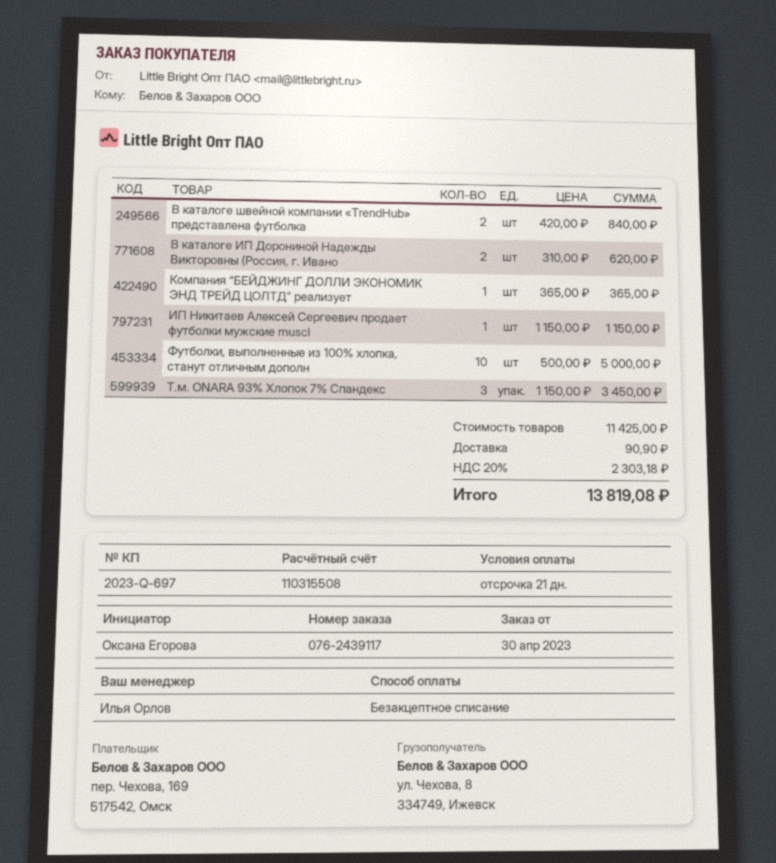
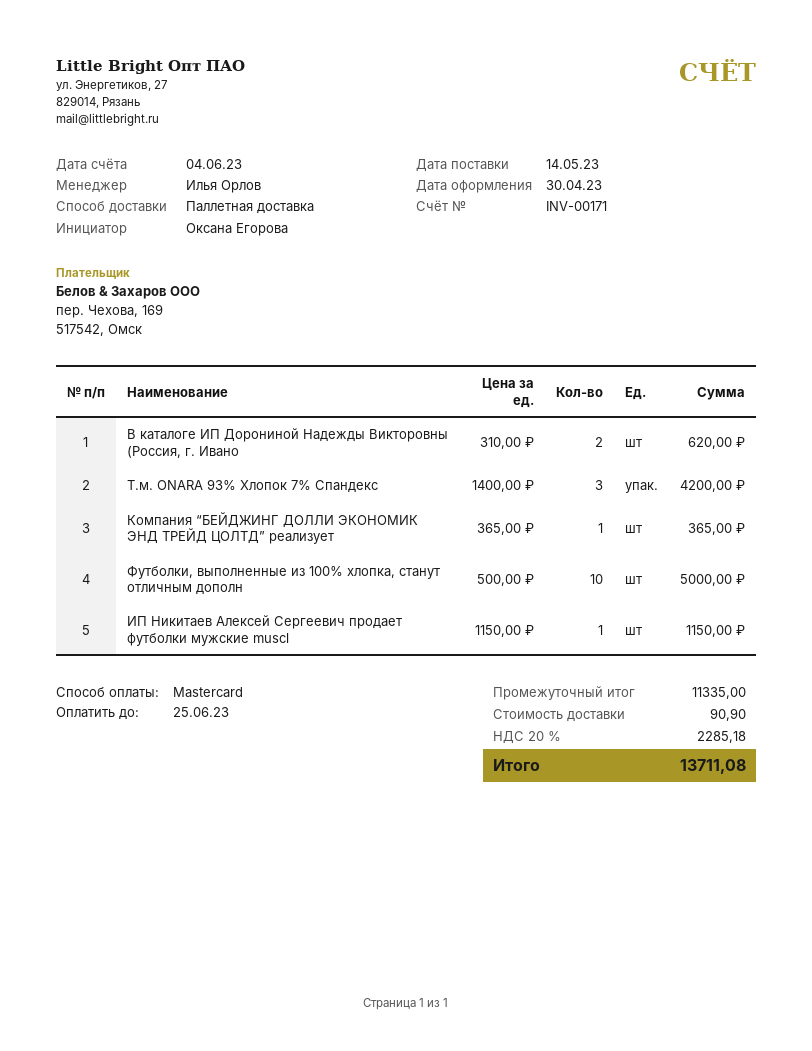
payment method: direct debit -> Mastercard
В каталоге швейной компании «TrendHub» представлена футболка: 2 x 420.00 = 840.00 -> none
Т.м. ONARA 93% Хлопок 7% Спандекс: 3 x 1150.00 = 3450.00 -> 3 x 1400.00 = 4200.00
subtotal: 11425.00 -> 11335.00
tax: 20% = 2303.18 -> 20% = 2285.18
total: 13819.08 -> 13711.08

